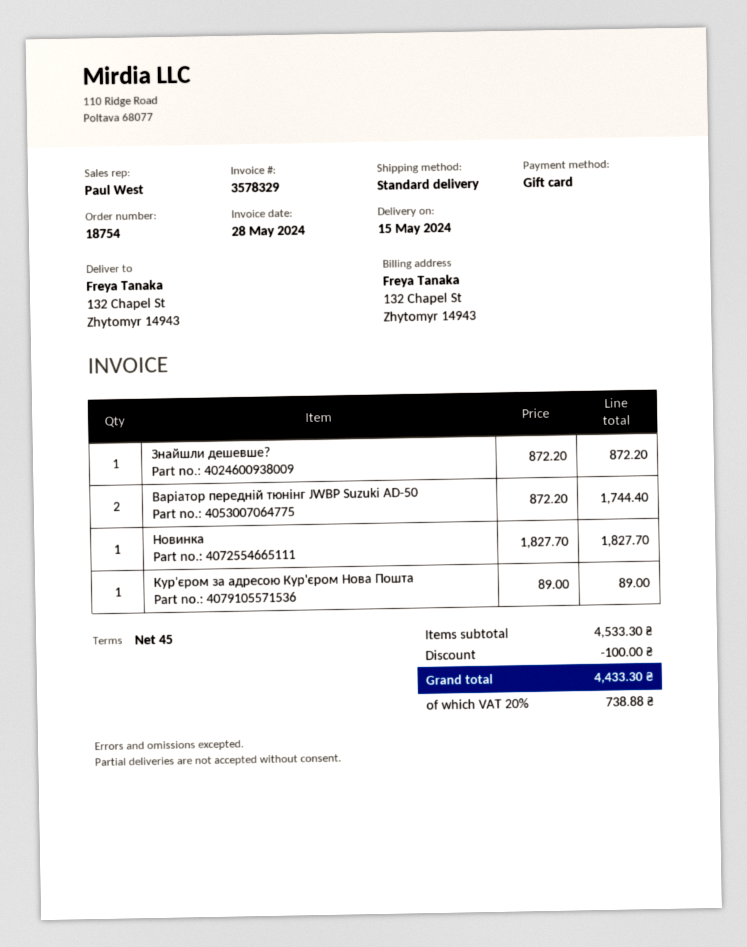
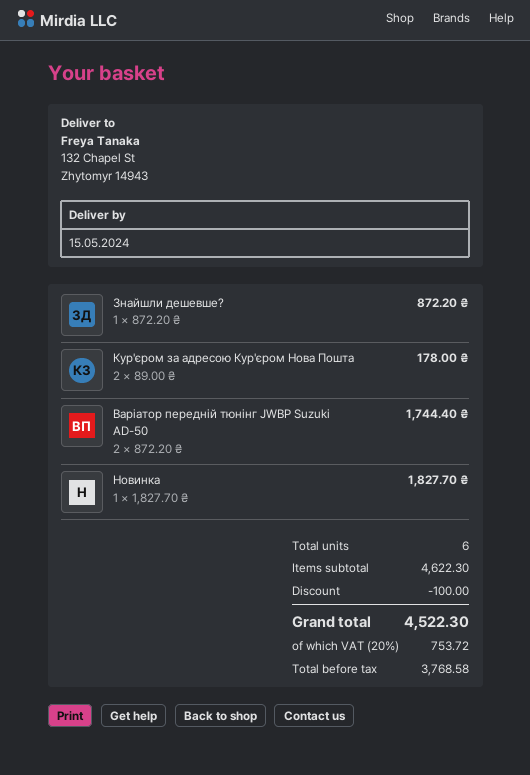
Кур'єром за адресою Кур'єром Нова Пошта: 1 x 89.00 = 89.00 -> 2 x 89.00 = 178.00
subtotal: 4533.30 -> 4622.30
tax: 20% = 738.88 -> 20% = 753.72
total: 4433.30 -> 4522.30

